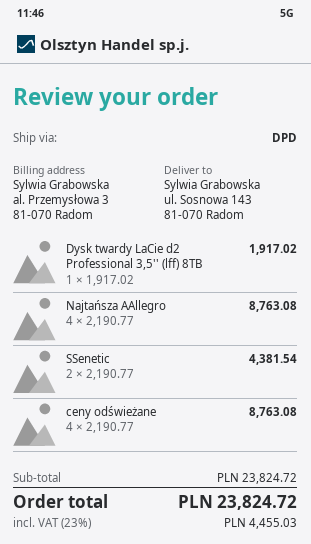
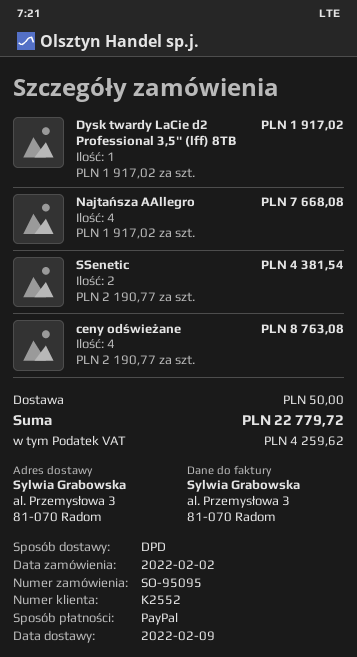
ship to: ul. Sosnowa 143, 81-070 Radom -> al. Przemysłowa 3, 81-070 Radom
Najtańsza AAllegro: 4 x 2190.77 = 8763.08 -> 4 x 1917.02 = 7668.08
shipping: none -> 50.00
tax: 4455.03 -> 4259.62
total: 23824.72 -> 22779.72

